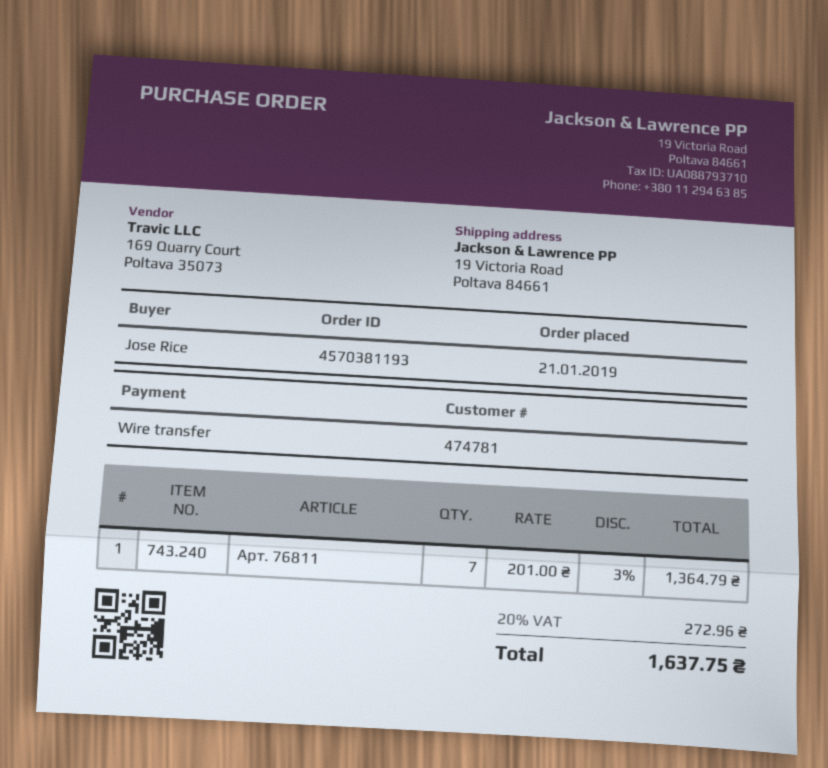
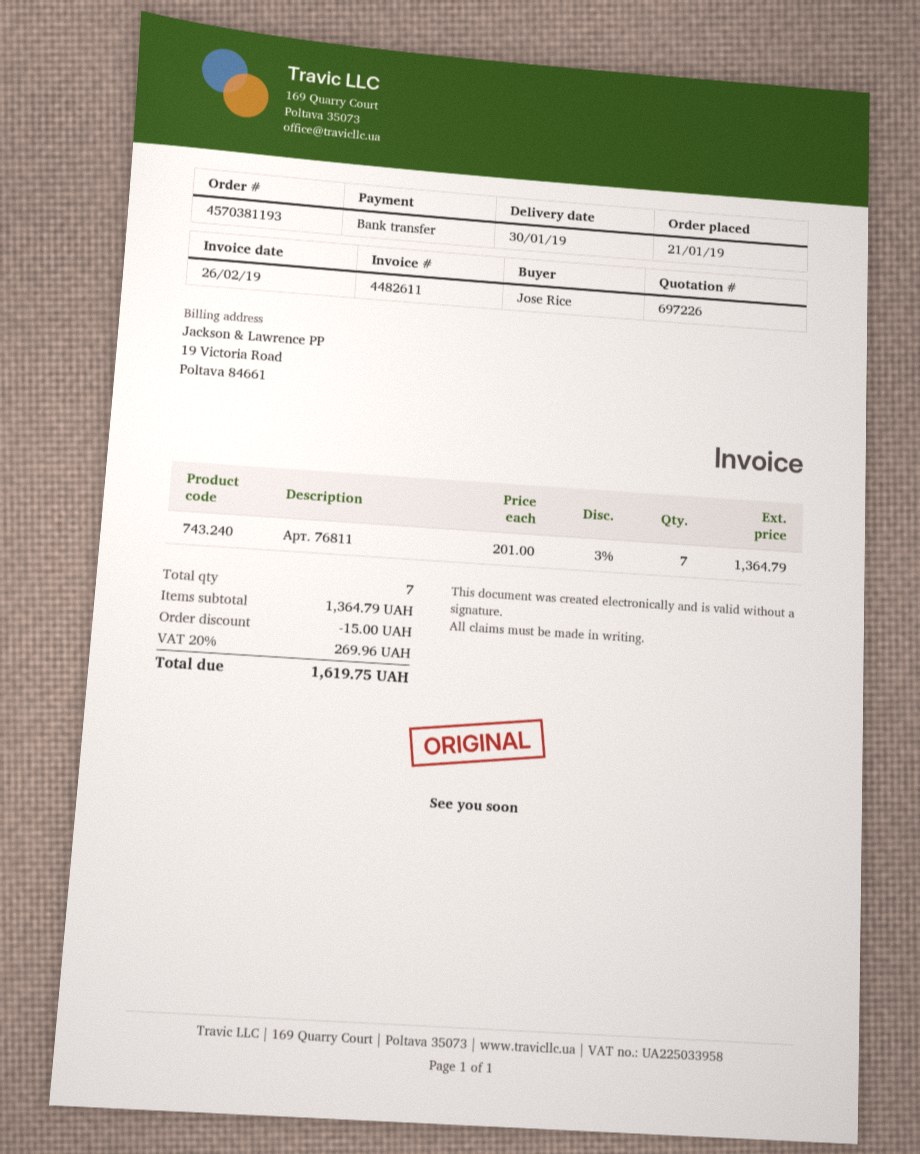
discount: none -> 15.00
tax: 20% = 272.96 -> 20% = 269.96
total: 1637.75 -> 1619.75

